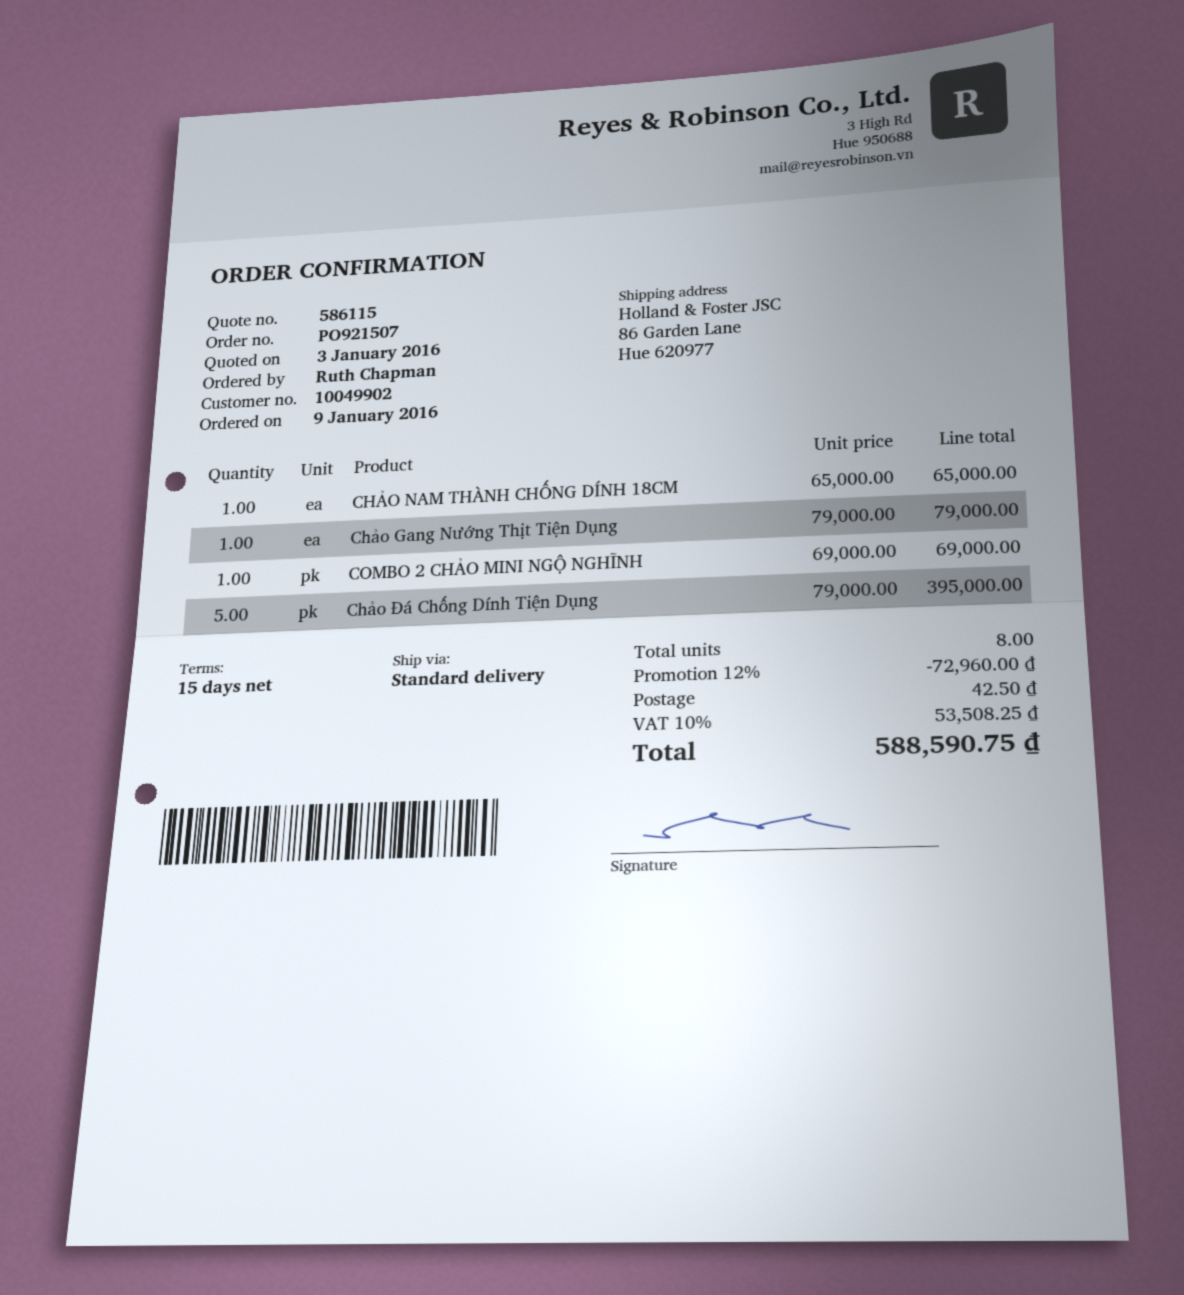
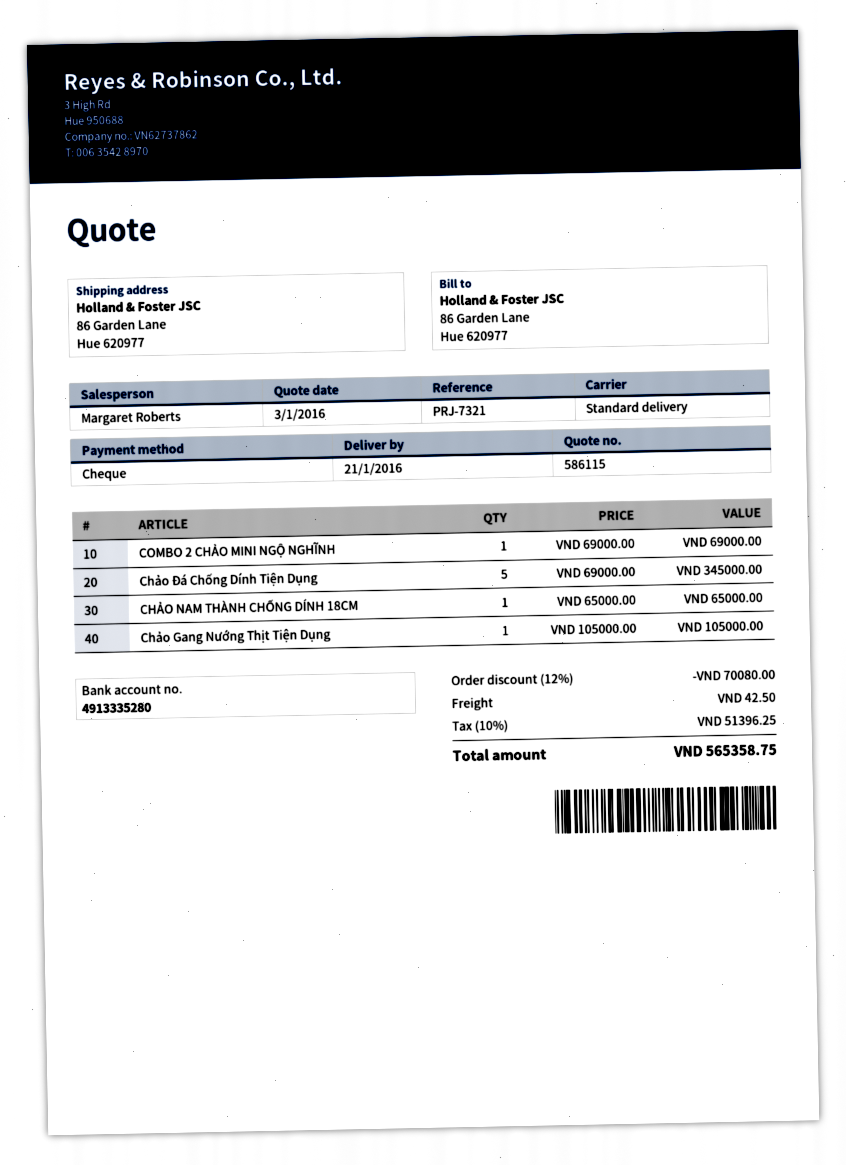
Chảo Gang Nướng Thịt Tiện Dụng: 1 x 79000.00 = 79000.00 -> 1 x 105000.00 = 105000.00
Chảo Đá Chống Dính Tiện Dụng: 5 x 79000.00 = 395000.00 -> 5 x 69000.00 = 345000.00
discount: 12% = 72960.00 -> 12% = 70080.00
tax: 10% = 53508.25 -> 10% = 51396.25
total: 588590.75 -> 565358.75

